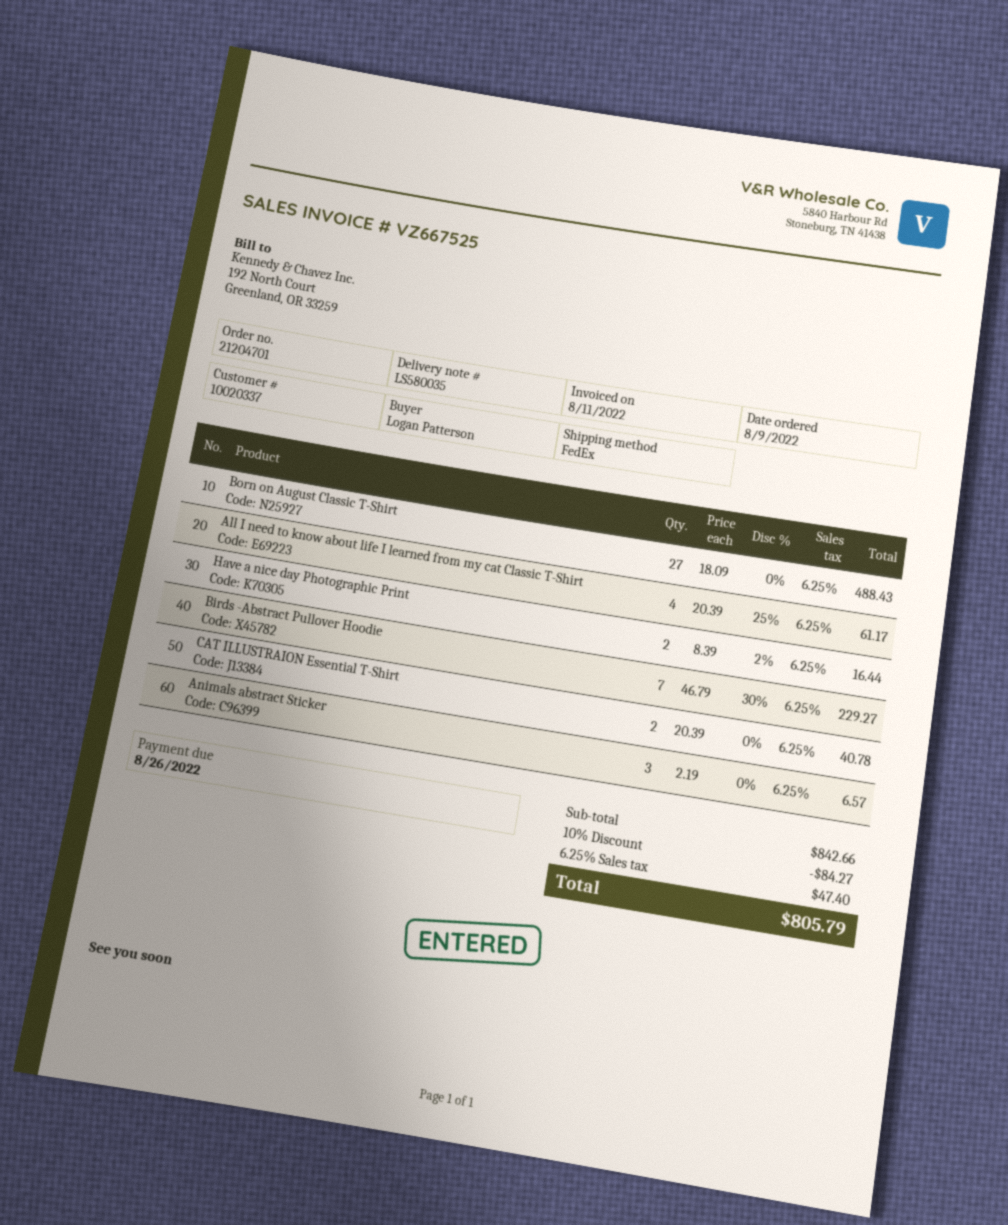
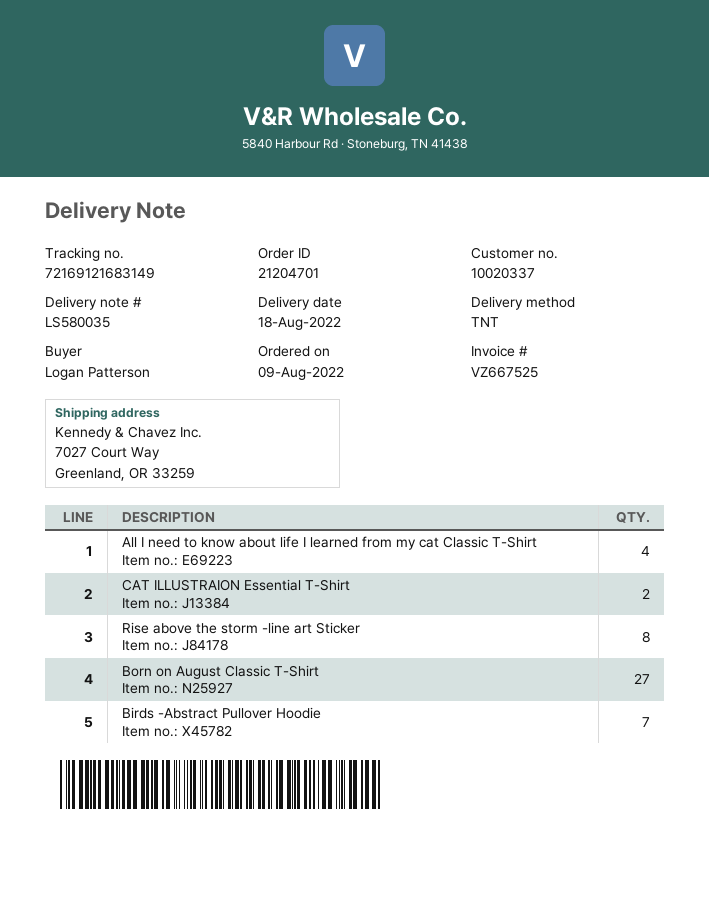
shipping method: FedEx -> TNT
Have a nice day Photographic Print: 2 -> none
Animals abstract Sticker: 3 -> none
Rise above the storm -line art Sticker: none -> 8

